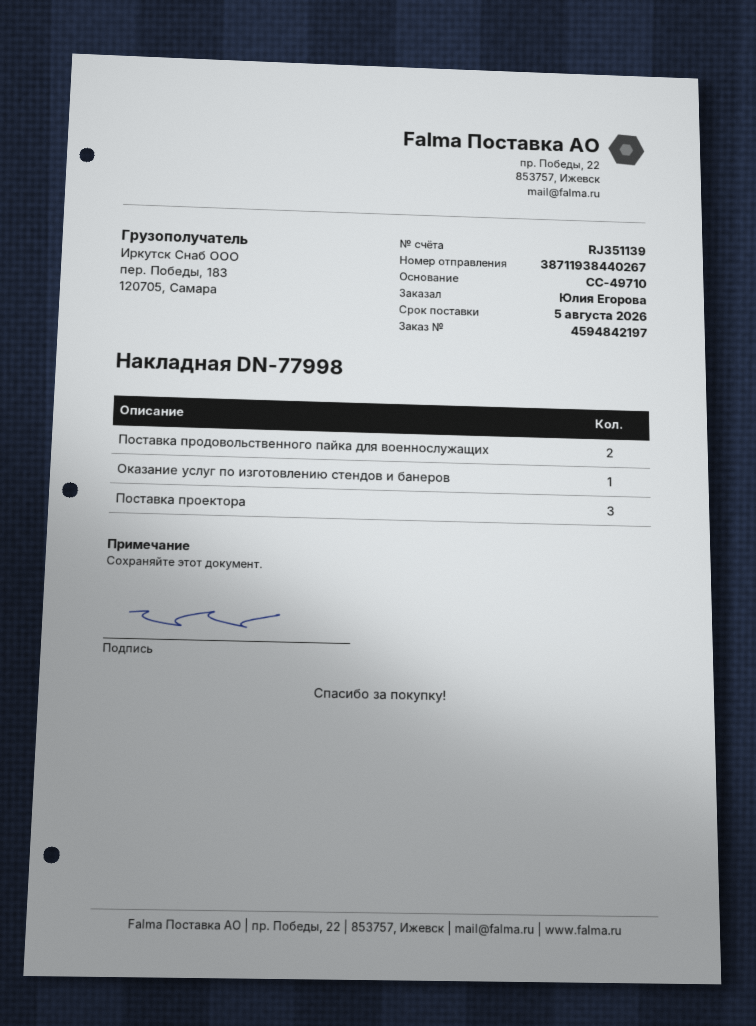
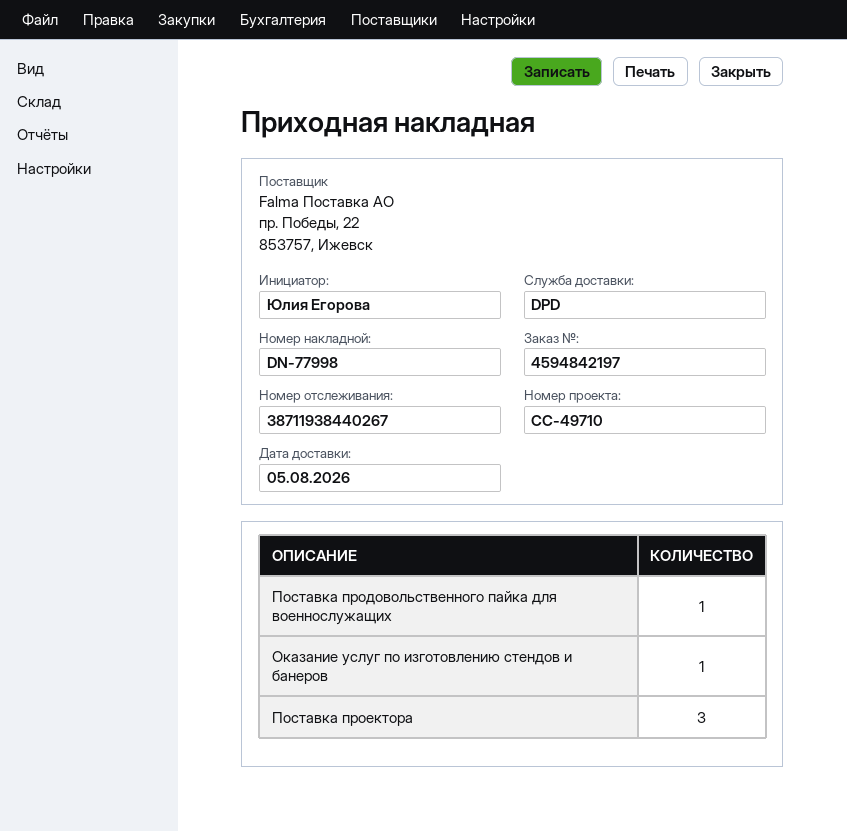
Поставка продовольственного пайка для военнослужащих: 2 -> 1

